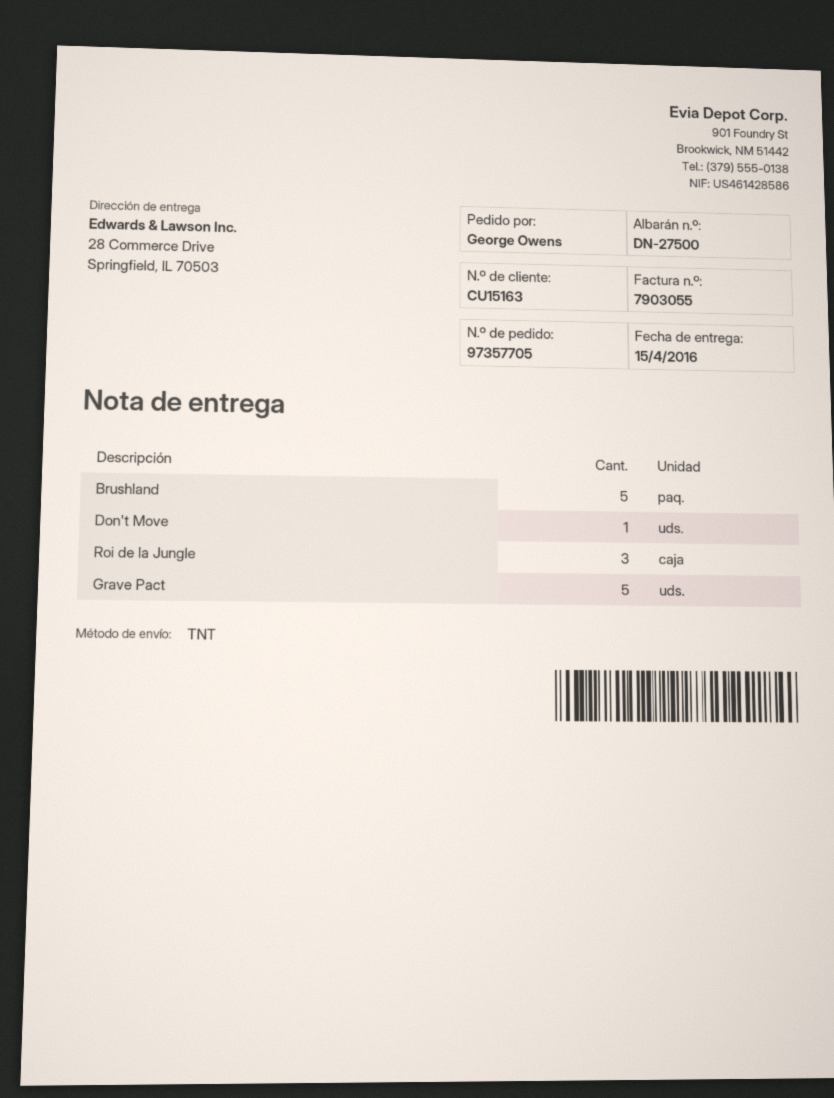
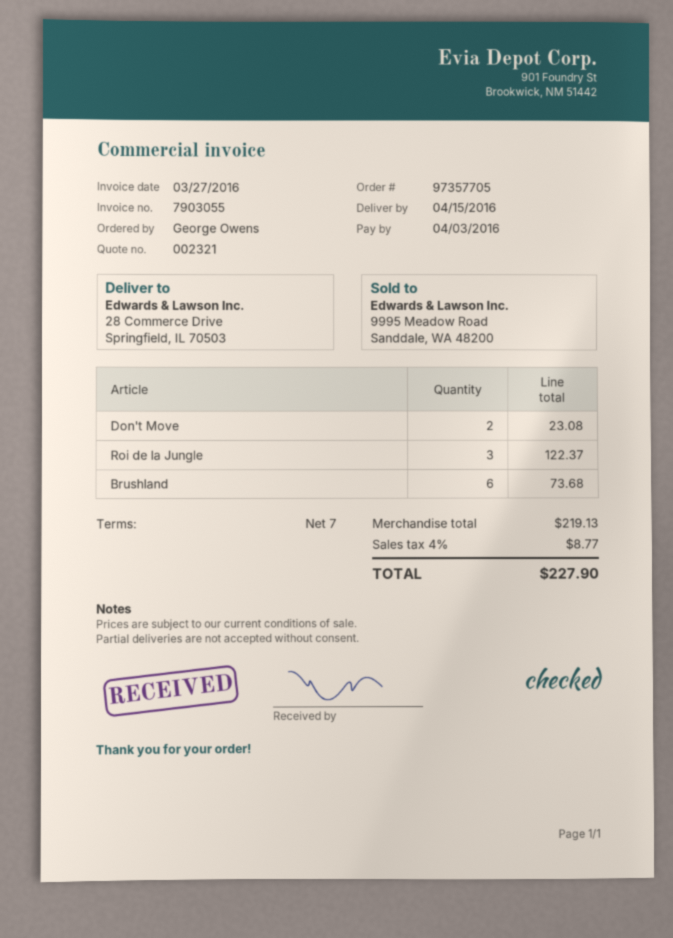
Brushland: 5 -> 6
Don't Move: 1 -> 2
Grave Pact: 5 -> none

